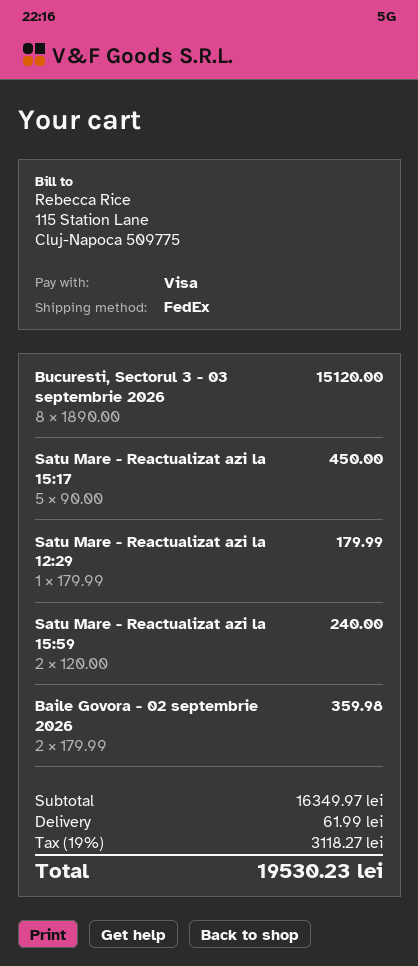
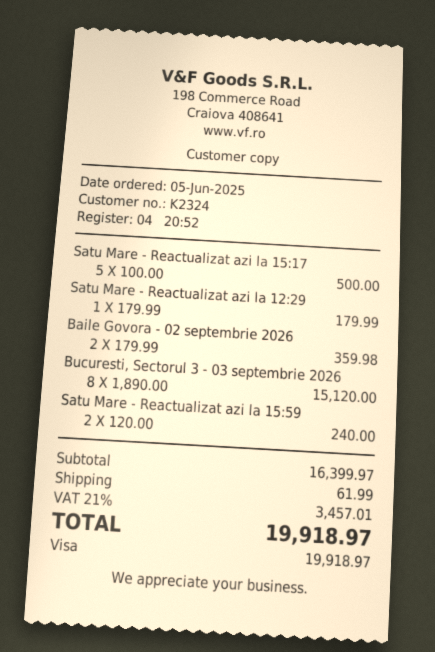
Satu Mare - Reactualizat azi la 15:17: 5 x 90.00 = 450.00 -> 5 x 100.00 = 500.00
subtotal: 16349.97 -> 16399.97
tax: 19% = 3118.27 -> 21% = 3457.01
total: 19530.23 -> 19918.97

